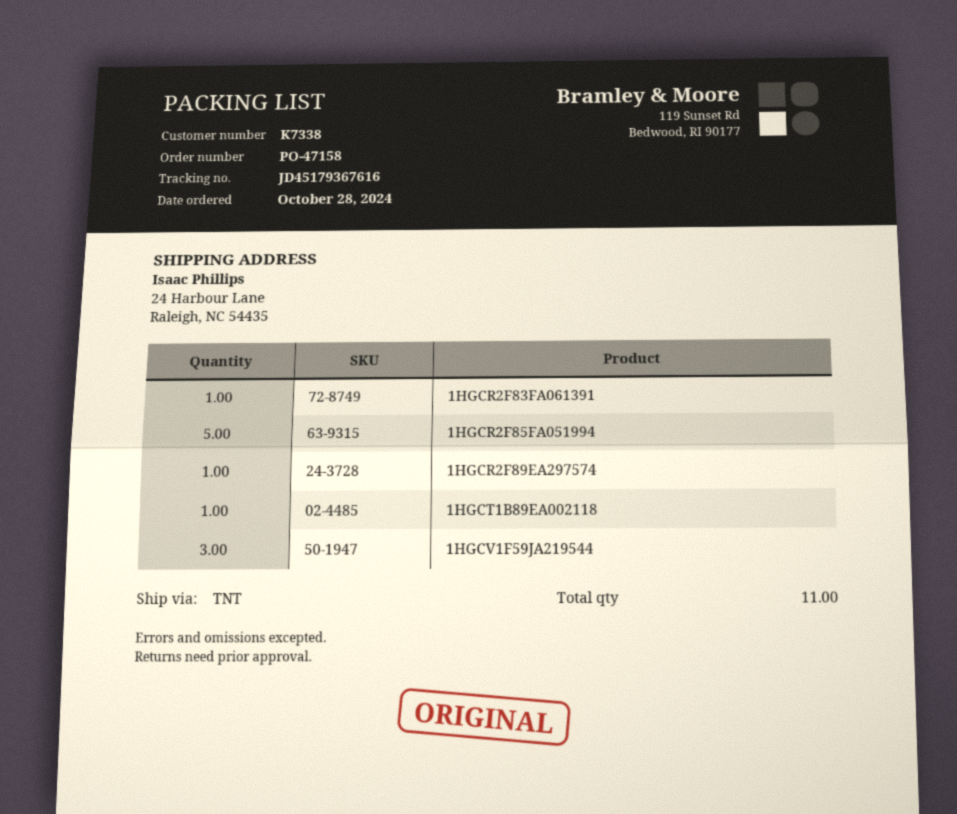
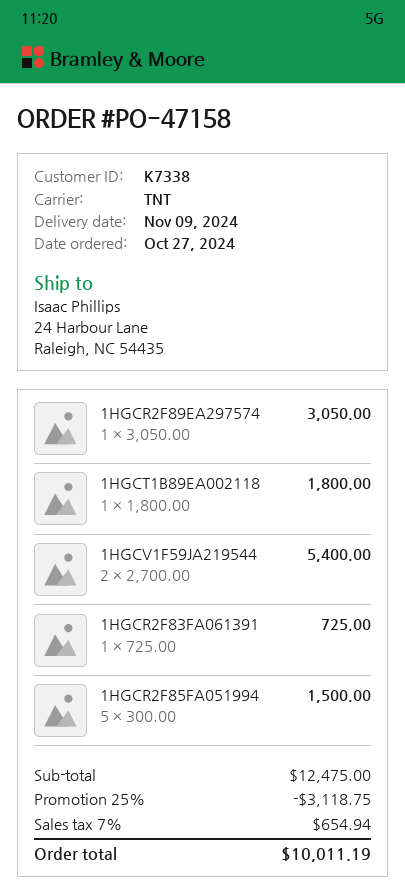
order date: 2024-10-28 -> 2024-10-27
1HGCV1F59JA219544: 3 -> 2

